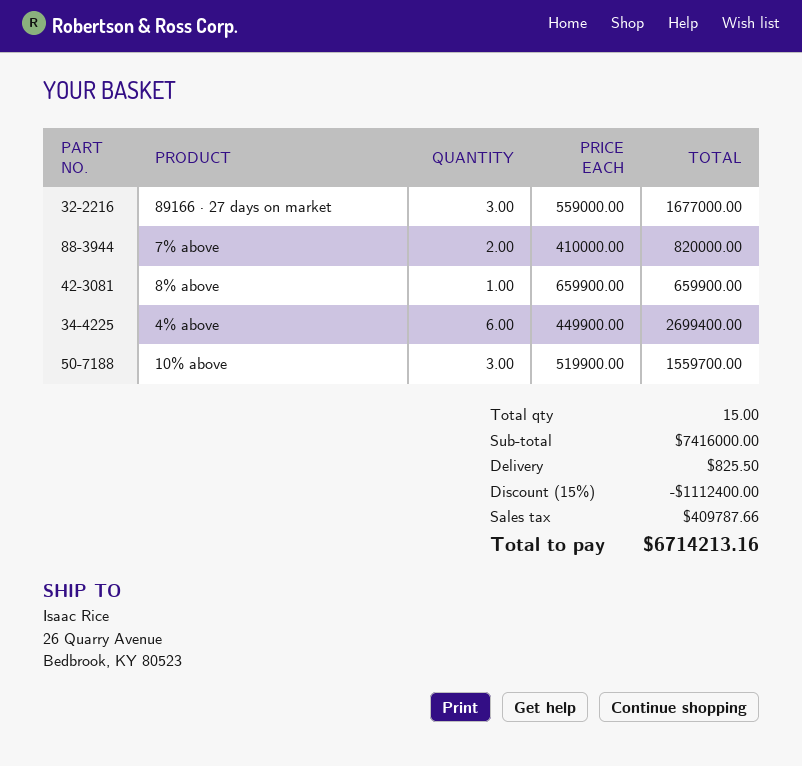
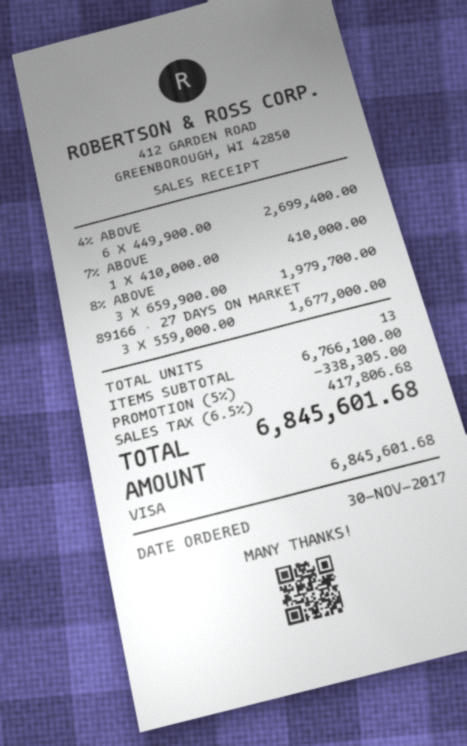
7% above: 2 x 410000.00 = 820000.00 -> 1 x 410000.00 = 410000.00
8% above: 1 x 659900.00 = 659900.00 -> 3 x 659900.00 = 1979700.00
10% above: 3 x 519900.00 = 1559700.00 -> none
total quantity: 15 -> 13
subtotal: 7416000.00 -> 6766100.00
discount: 15% = 1112400.00 -> 5% = 338305.00
shipping: 825.50 -> none
tax: 409787.66 -> 417806.68
total: 6714213.16 -> 6845601.68

